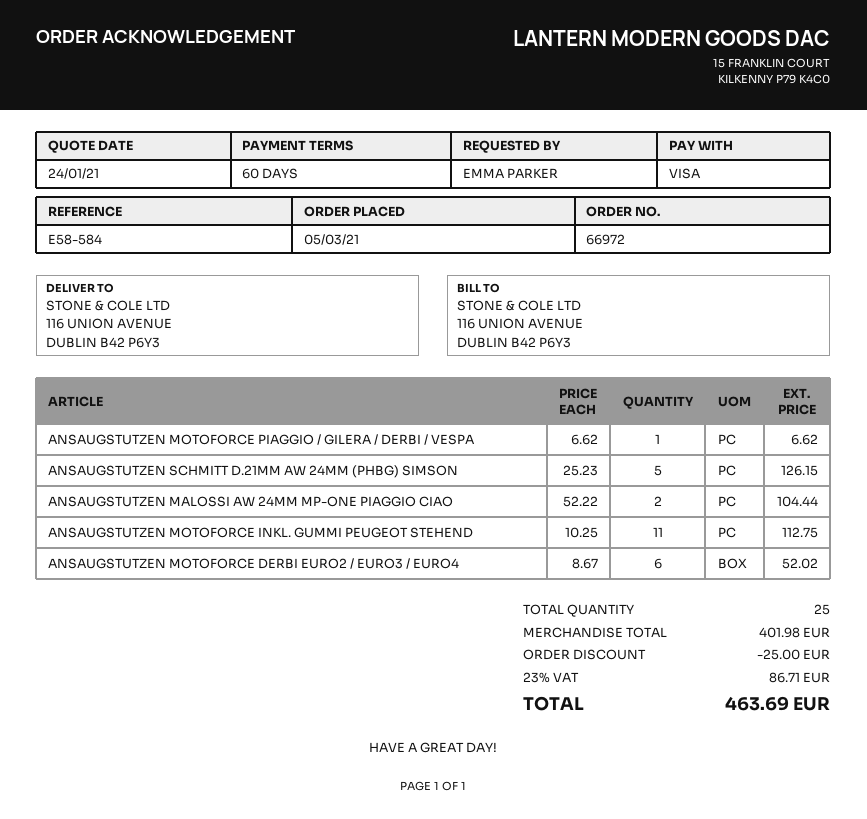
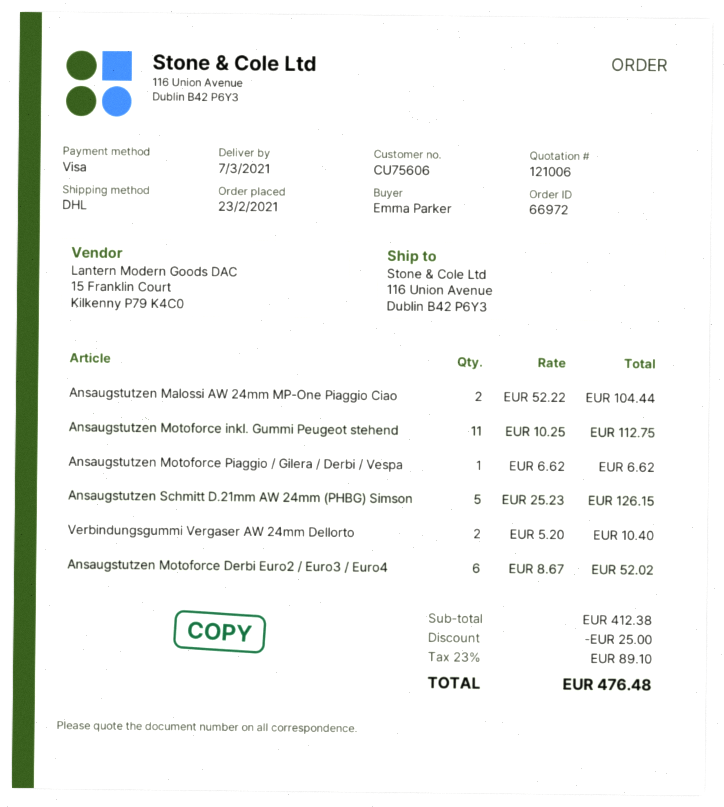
order date: 2021-03-05 -> 2021-02-23
Verbindungsgummi Vergaser AW 24mm Dellorto: none -> 2 x 5.20 = 10.40
subtotal: 401.98 -> 412.38
tax: 23% = 86.71 -> 23% = 89.10
total: 463.69 -> 476.48

